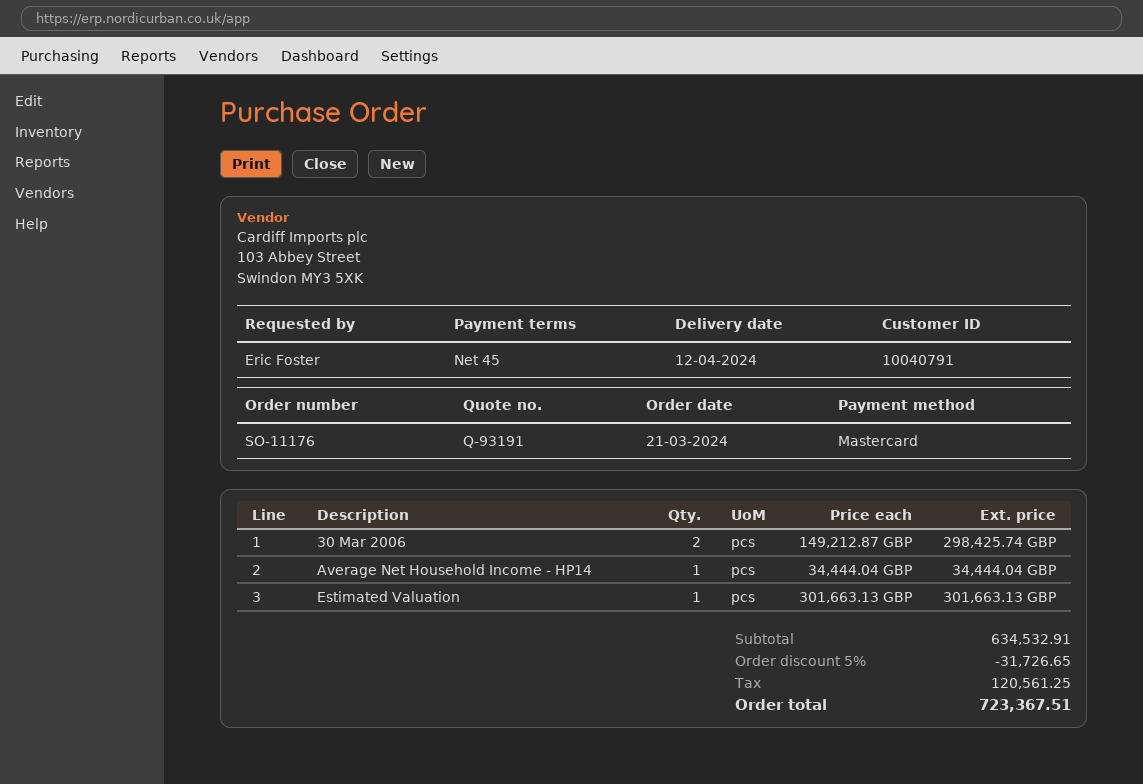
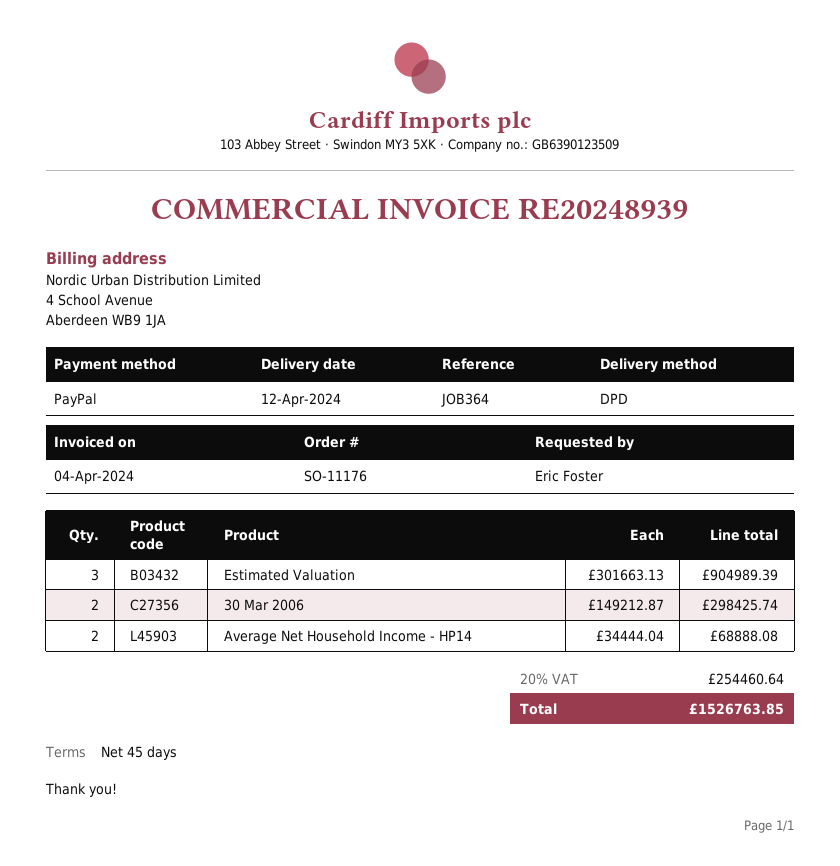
payment method: Mastercard -> PayPal
Average Net Household Income - HP14: 1 x 34444.04 = 34444.04 -> 2 x 34444.04 = 68888.08
Estimated Valuation: 1 x 301663.13 = 301663.13 -> 3 x 301663.13 = 904989.39
discount: 5% = 31726.65 -> none
tax: 120561.25 -> 254460.64
total: 723367.51 -> 1526763.85

